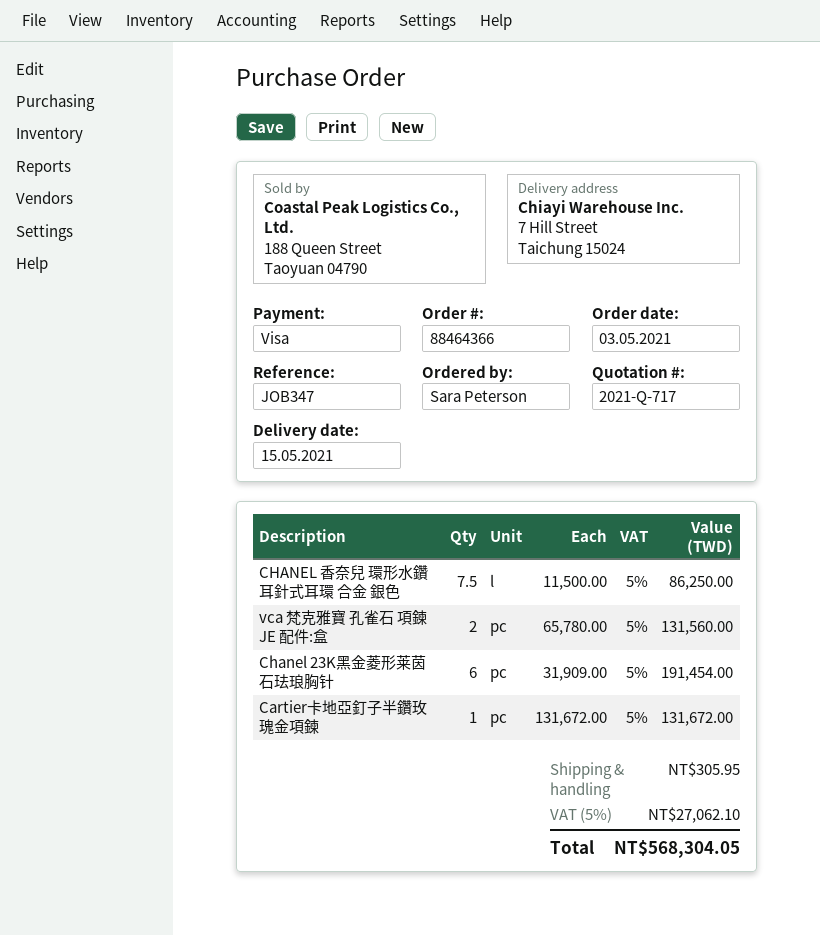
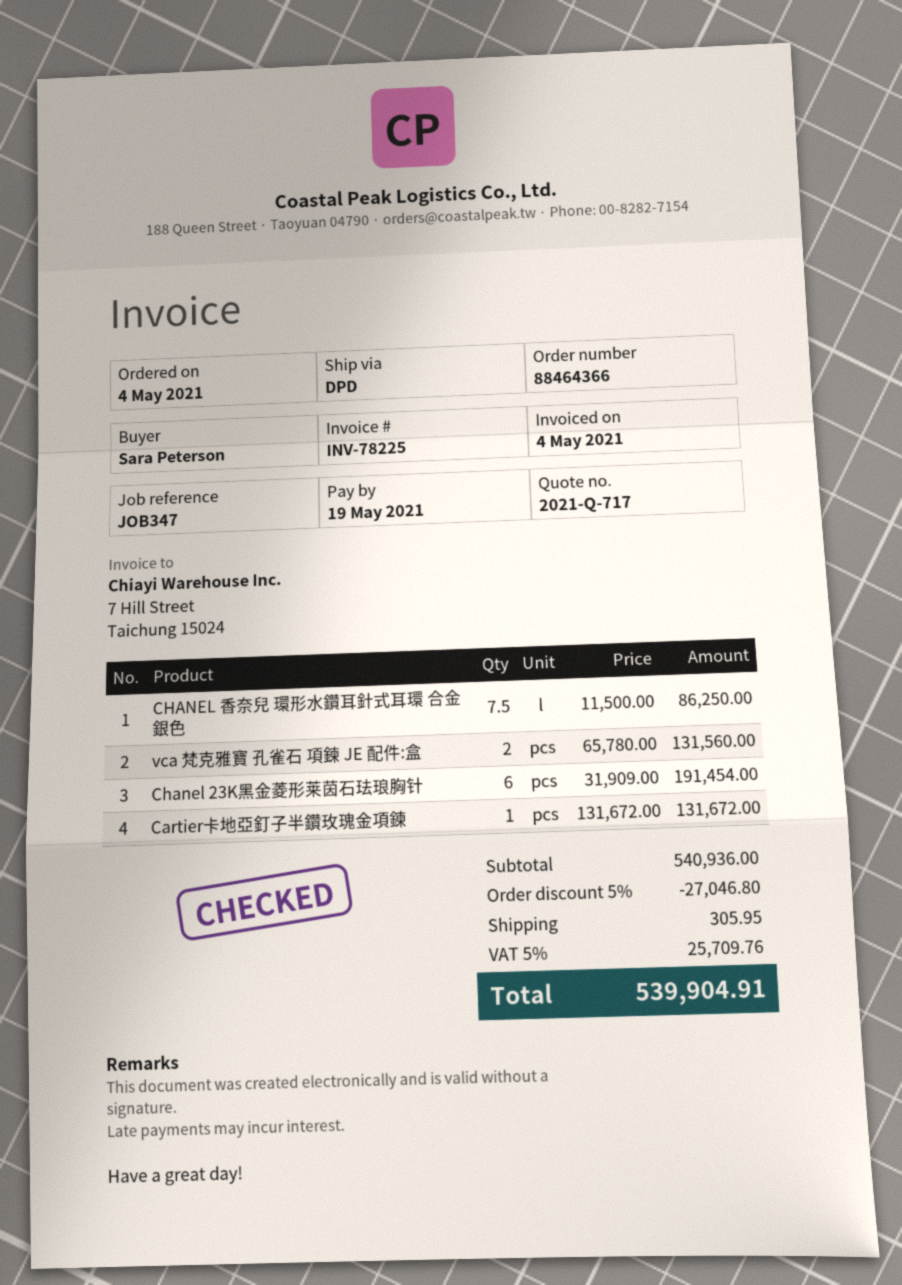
order date: 2021-05-03 -> 2021-05-04
discount: none -> 5% = 27046.80
tax: 5% = 27062.10 -> 5% = 25709.76
total: 568304.05 -> 539904.91

